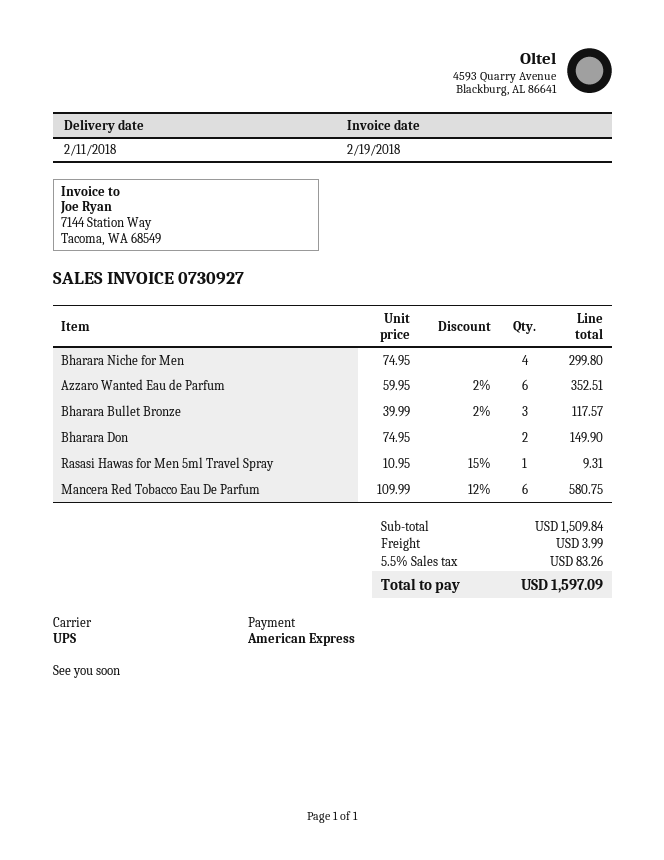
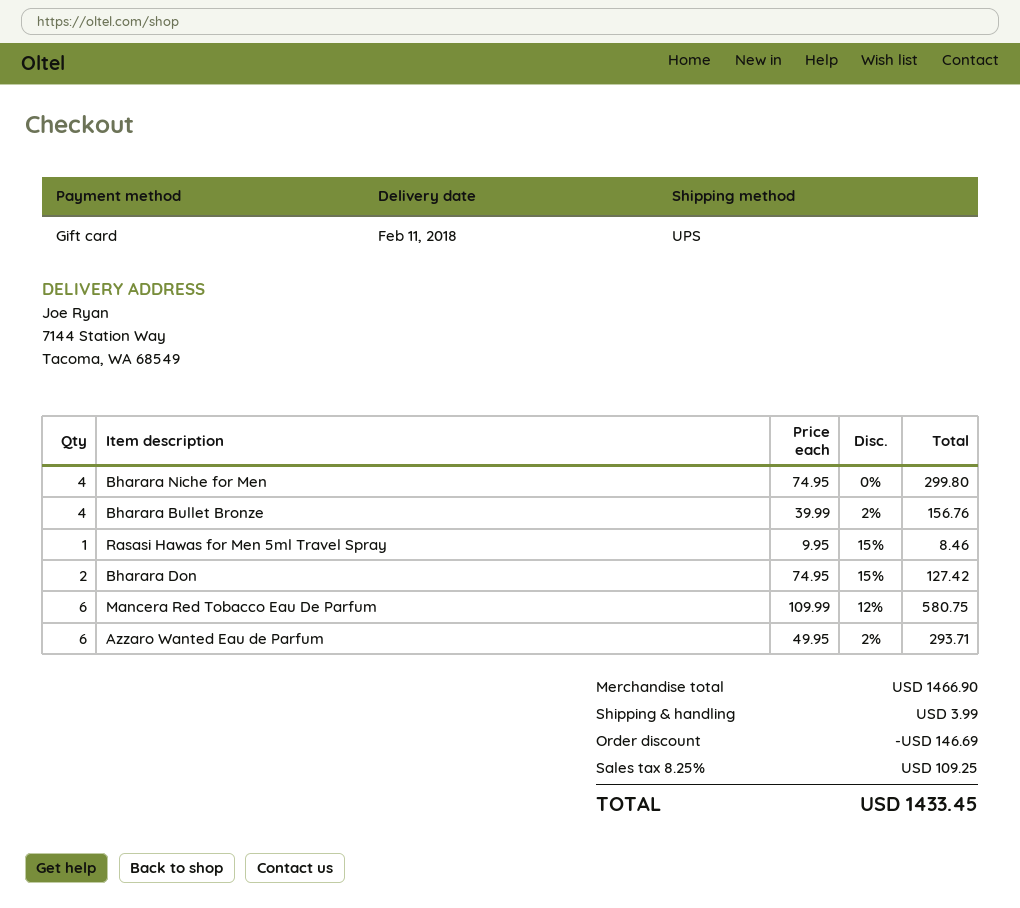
payment method: American Express -> gift card
Azzaro Wanted Eau de Parfum: 6 x 59.95 - 2% = 352.51 -> 6 x 49.95 - 2% = 293.71
Bharara Bullet Bronze: 3 x 39.99 - 2% = 117.57 -> 4 x 39.99 - 2% = 156.76
Bharara Don: 2 x 74.95 = 149.90 -> 2 x 74.95 - 15% = 127.42
Rasasi Hawas for Men 5ml Travel Spray: 1 x 10.95 - 15% = 9.31 -> 1 x 9.95 - 15% = 8.46
subtotal: 1509.84 -> 1466.90
discount: none -> 146.69
tax: 5.5% = 83.26 -> 8.25% = 109.25
total: 1597.09 -> 1433.45

